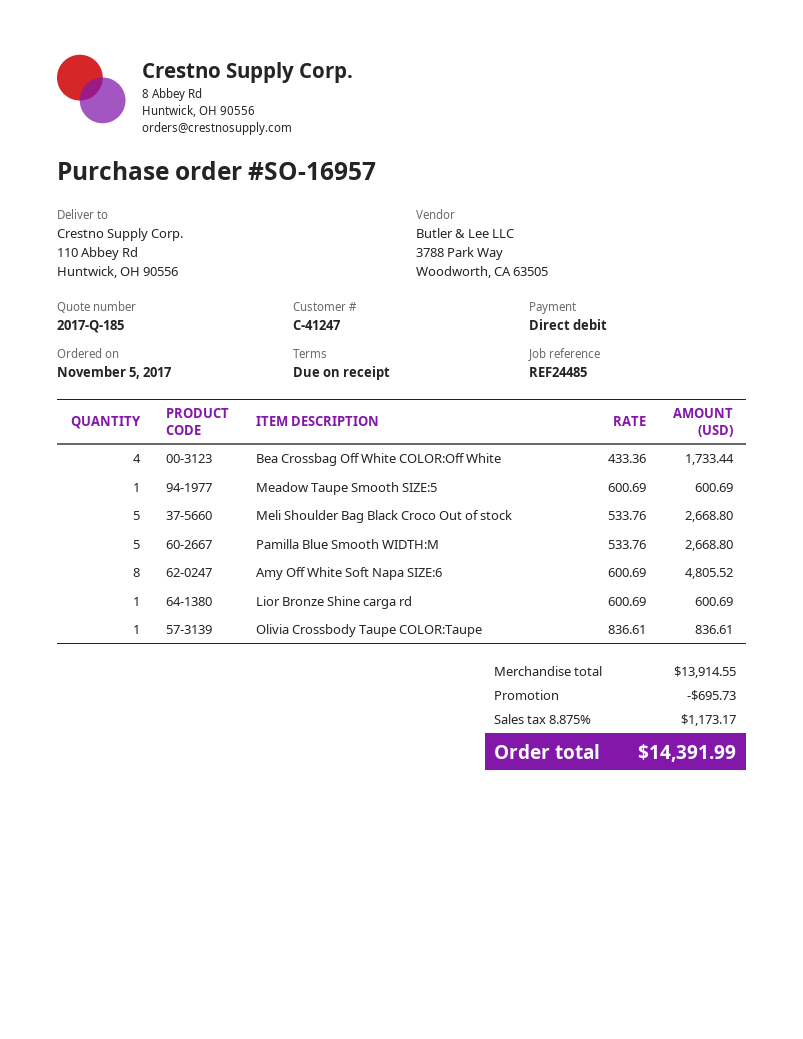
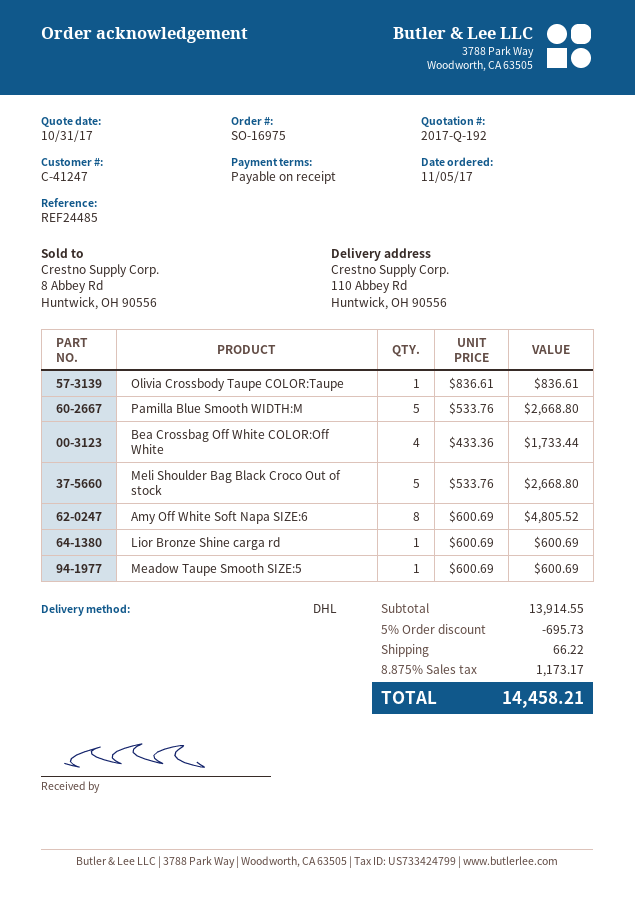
quote number: 2017-Q-185 -> 2017-Q-192
order number: SO-16957 -> SO-16975
shipping: none -> 66.22
total: 14391.99 -> 14458.21

